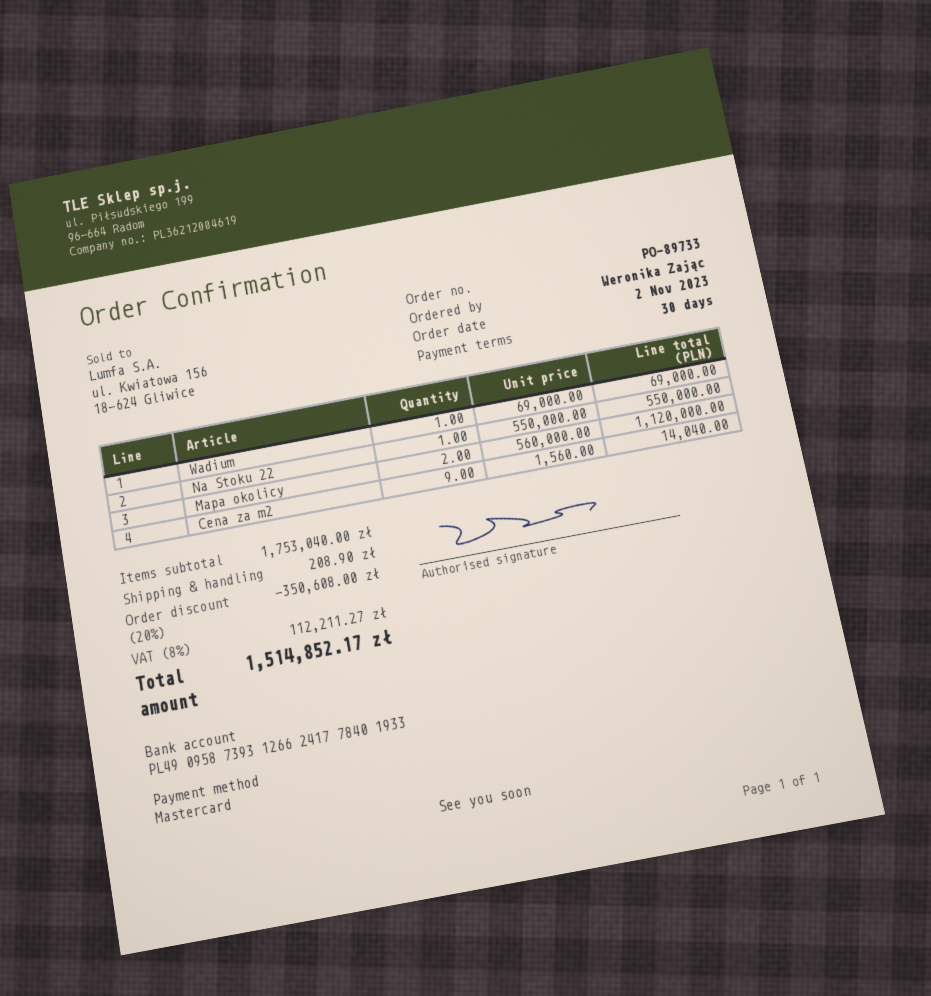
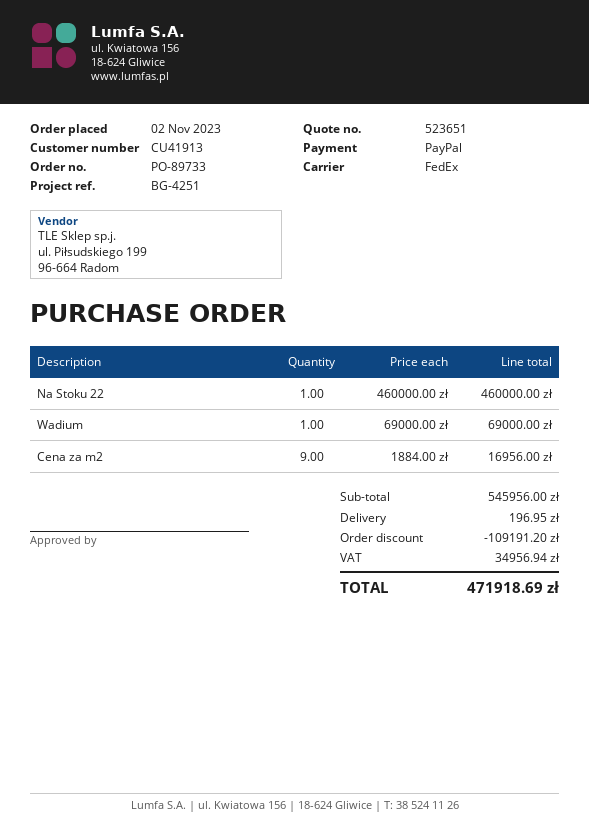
payment method: Mastercard -> PayPal
Na Stoku 22: 1 x 550000.00 = 550000.00 -> 1 x 460000.00 = 460000.00
Mapa okolicy: 2 x 560000.00 = 1120000.00 -> none
Cena za m2: 9 x 1560.00 = 14040.00 -> 9 x 1884.00 = 16956.00
subtotal: 1753040.00 -> 545956.00
discount: 350608.00 -> 109191.20
shipping: 208.90 -> 196.95
tax: 112211.27 -> 34956.94
total: 1514852.17 -> 471918.69

